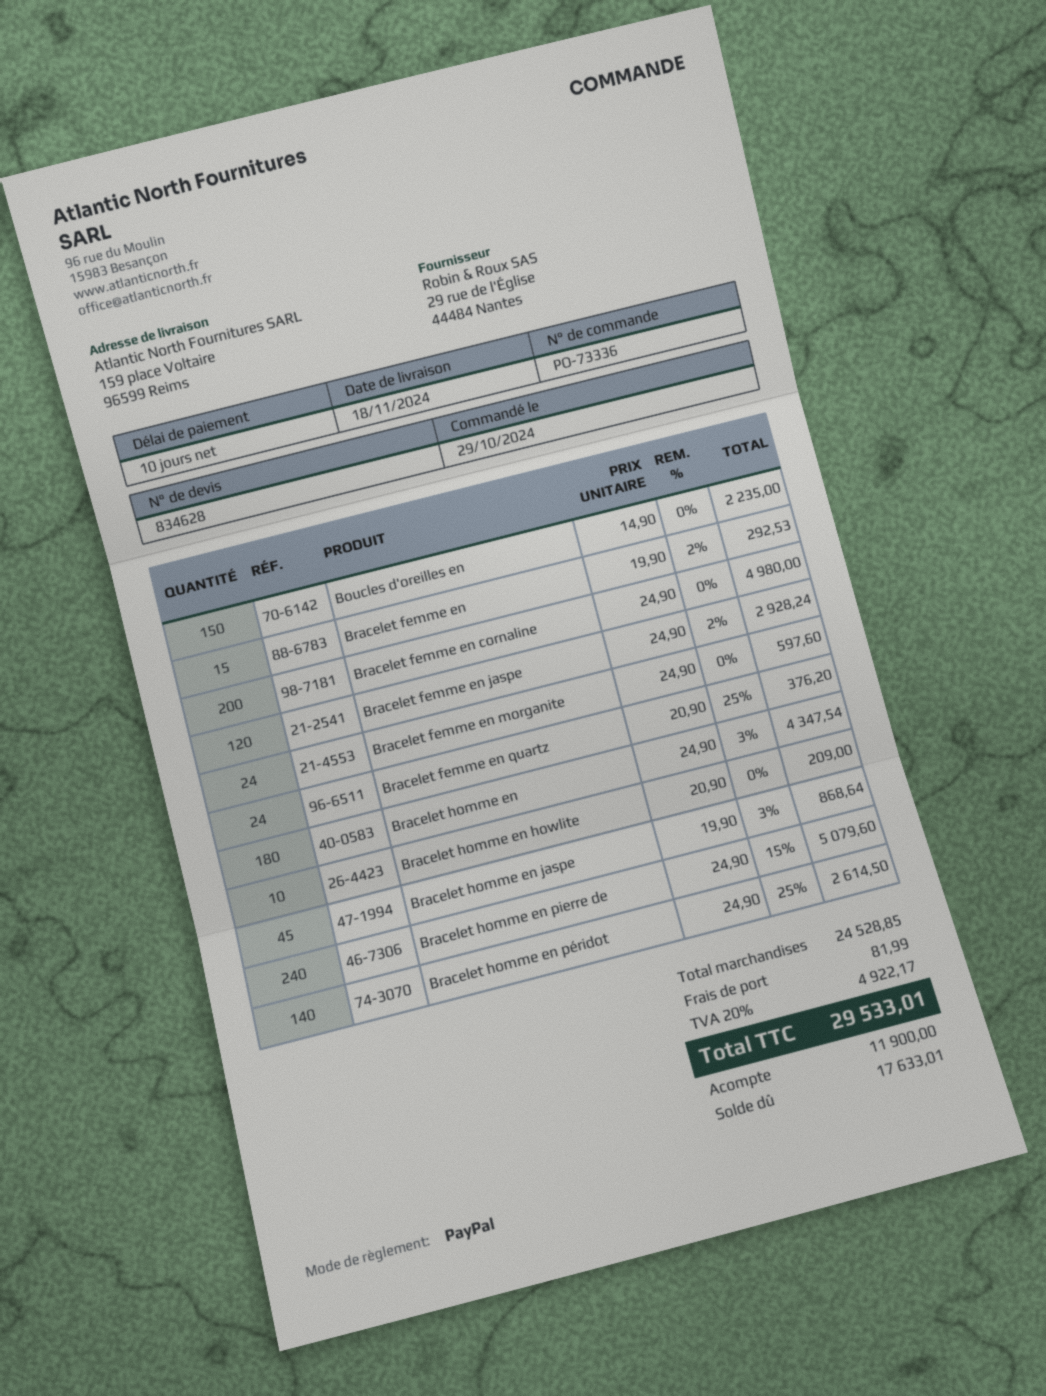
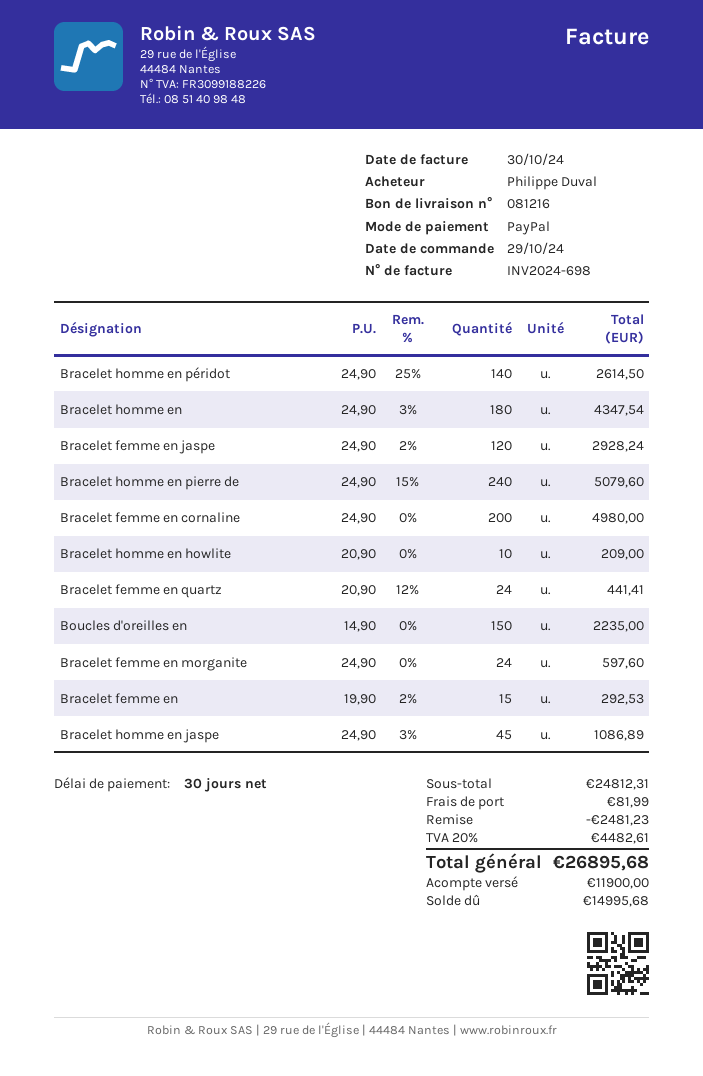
payment terms: 10 days -> 30 days
Bracelet femme en quartz: 24 x 20.90 - 25% = 376.20 -> 24 x 20.90 - 12% = 441.41
Bracelet homme en jaspe: 45 x 19.90 - 3% = 868.64 -> 45 x 24.90 - 3% = 1086.89
subtotal: 24528.85 -> 24812.31
discount: none -> 2481.23
tax: 20% = 4922.17 -> 20% = 4482.61
total: 29533.01 -> 26895.68
balance: 17633.01 -> 14995.68

